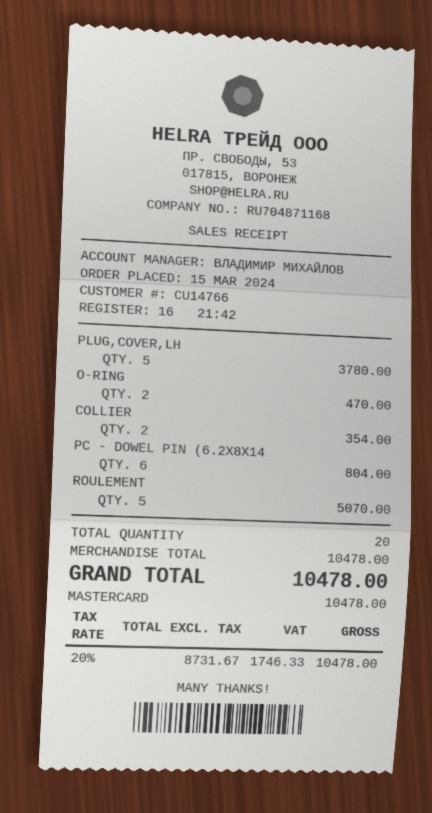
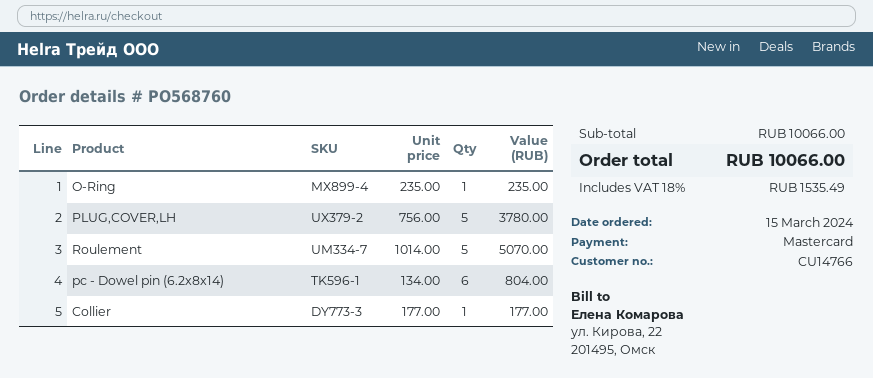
O-RING: 2 for 470.00 -> 1 for 235.00
COLLIER: 2 for 354.00 -> 1 for 177.00
subtotal: 10478.00 -> 10066.00
tax: 20% = 1746.33 -> 18% = 1535.49
total: 10478.00 -> 10066.00

